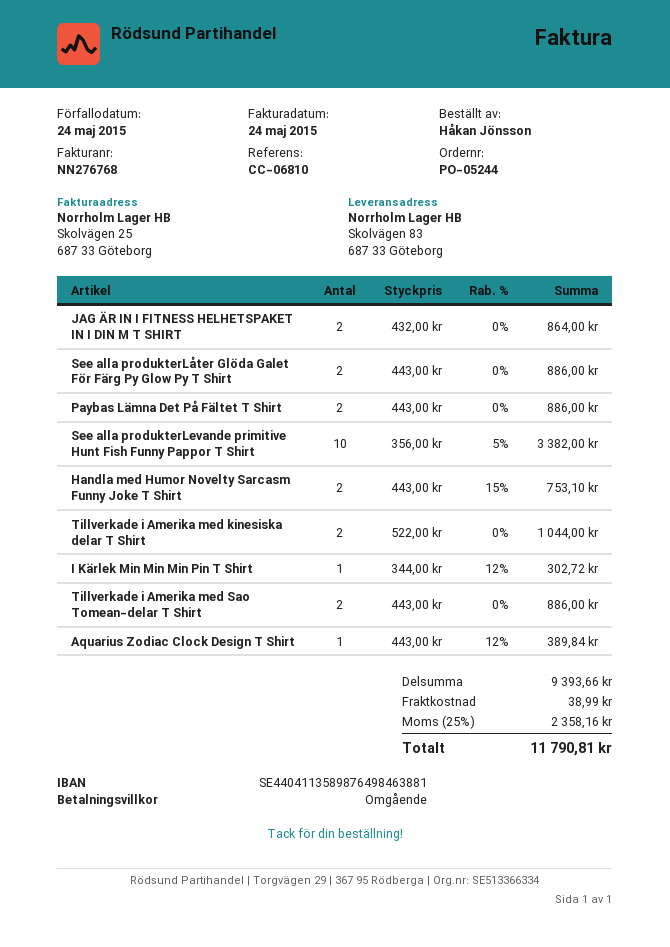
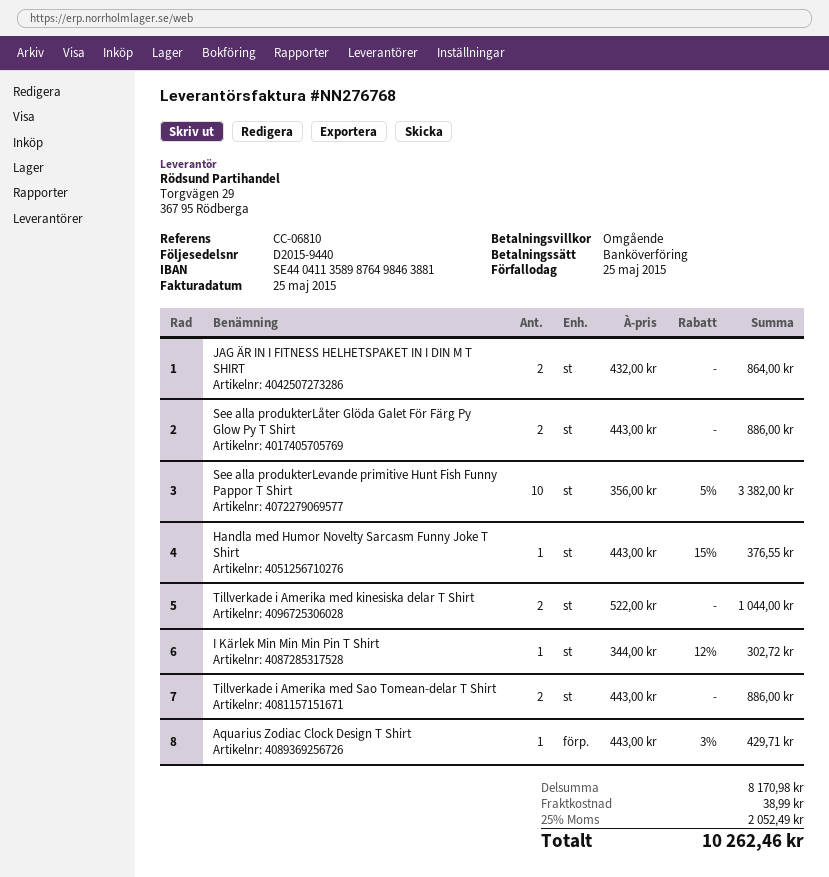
invoice date: 2015-05-24 -> 2015-05-25
due date: 2015-05-24 -> 2015-05-25
Paybas Lämna Det På Fältet T Shirt: 2 x 443.00 = 886.00 -> none
Handla med Humor Novelty Sarcasm Funny Joke T Shirt: 2 x 443.00 - 15% = 753.10 -> 1 x 443.00 - 15% = 376.55
Aquarius Zodiac Clock Design T Shirt: 1 x 443.00 - 12% = 389.84 -> 1 x 443.00 - 3% = 429.71
subtotal: 9393.66 -> 8170.98
tax: 25% = 2358.16 -> 25% = 2052.49
total: 11790.81 -> 10262.46

